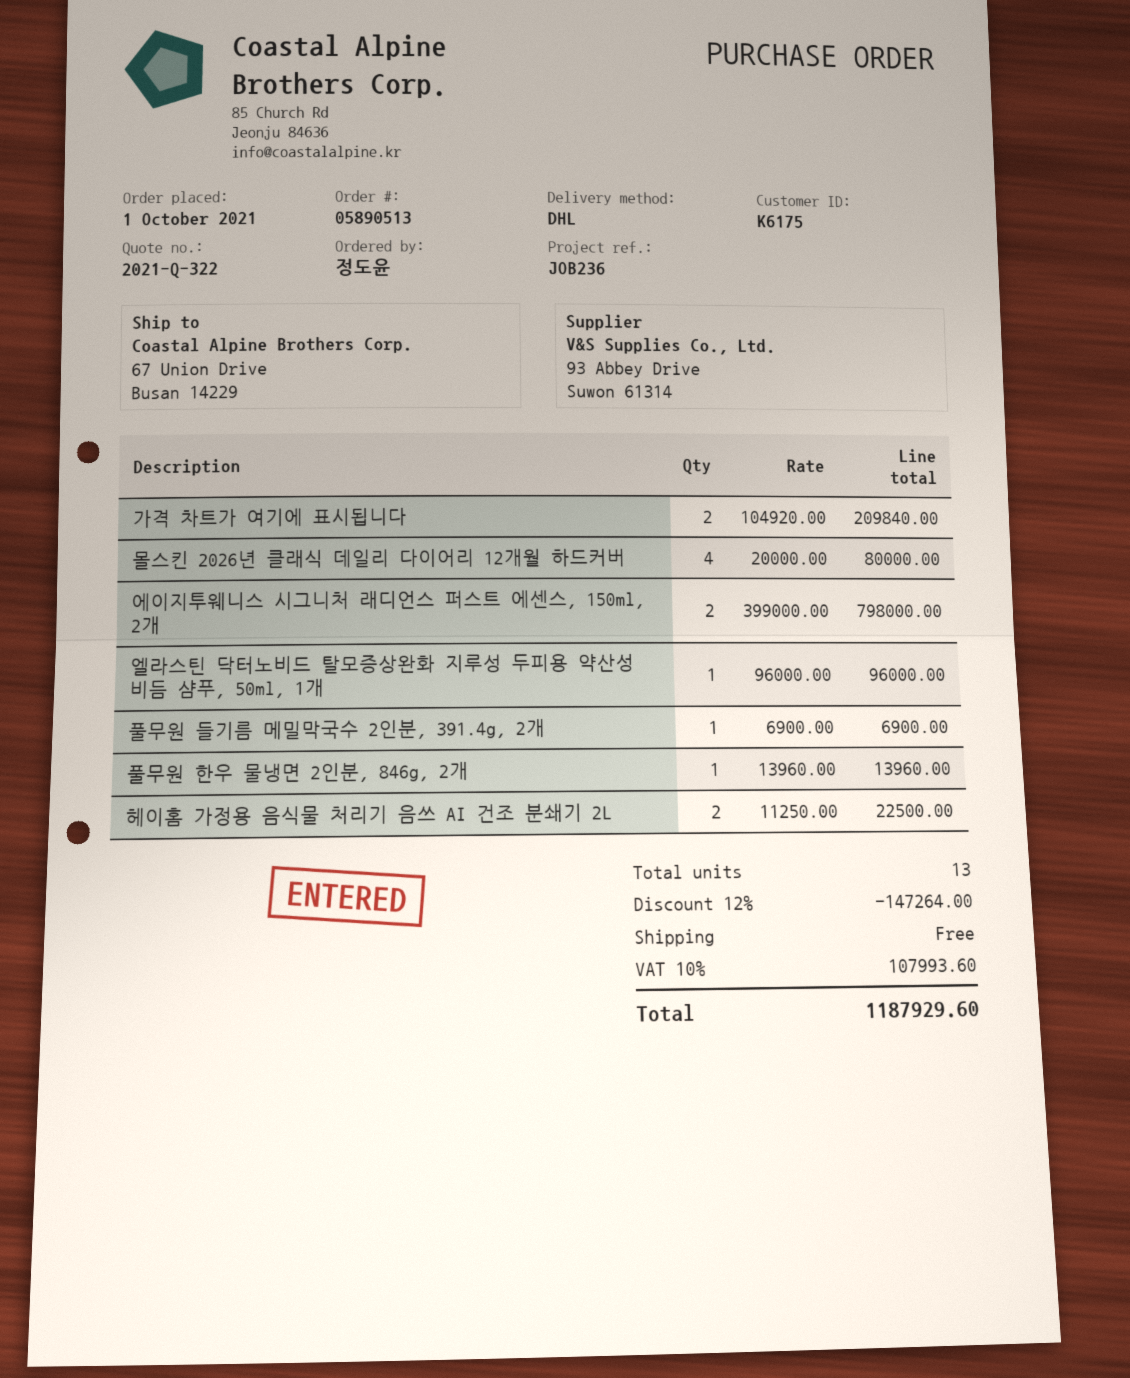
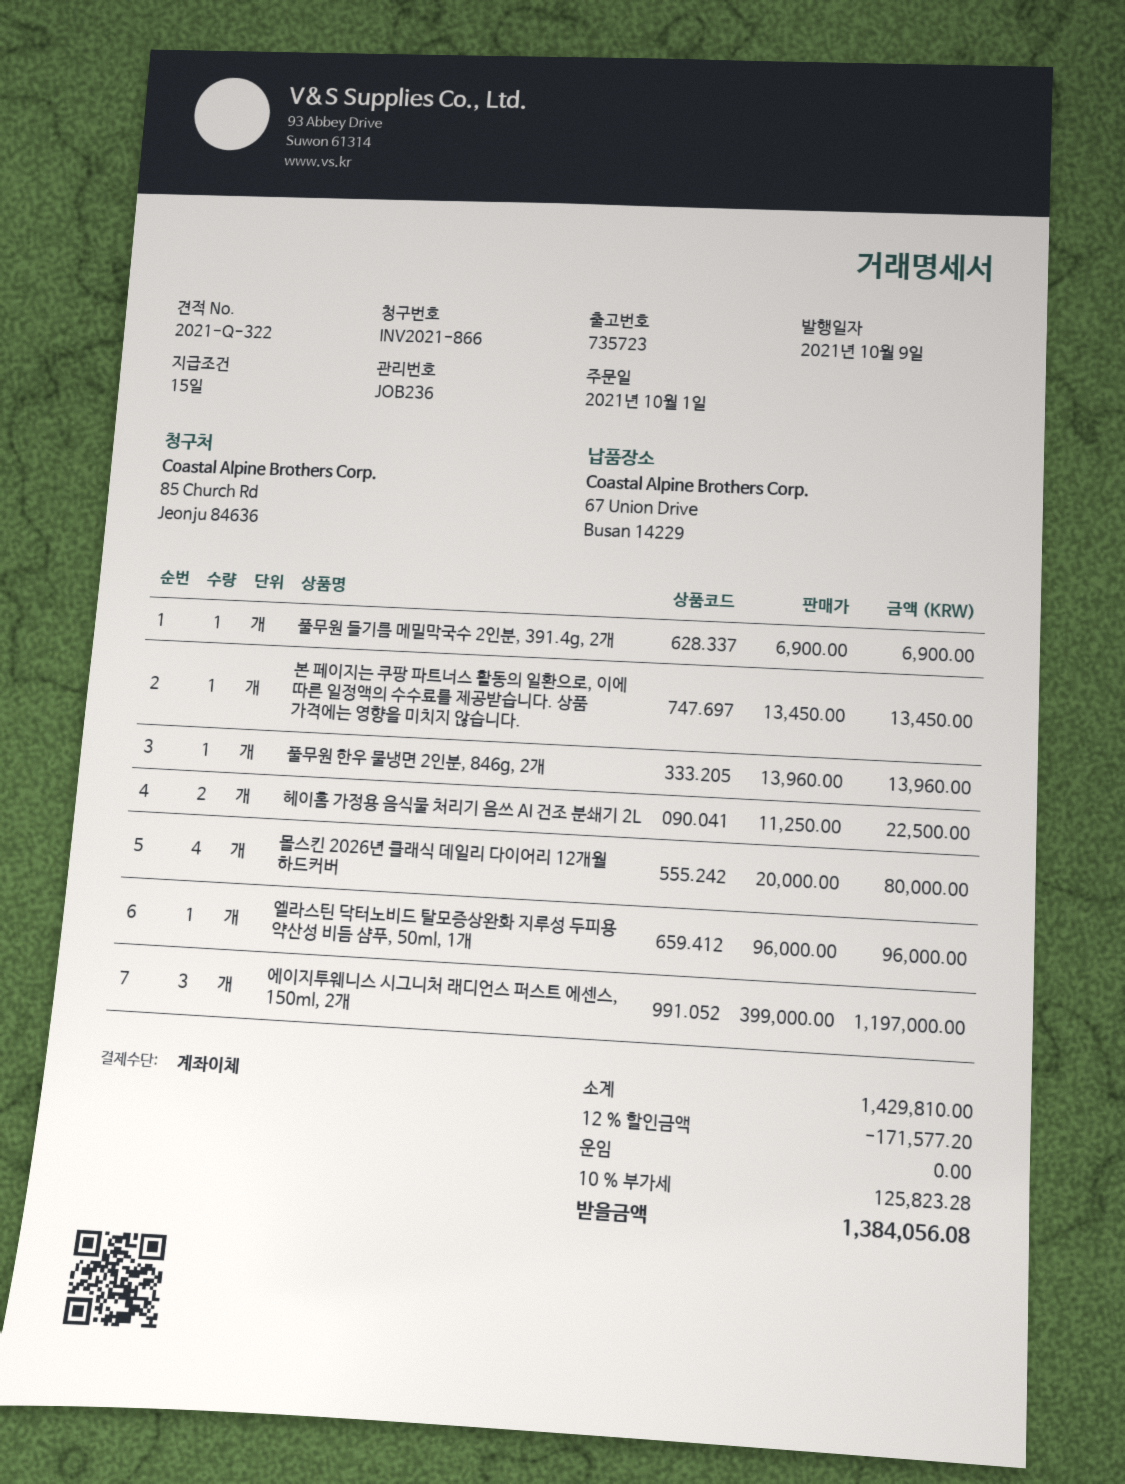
가격 차트가 여기에 표시됩니다: 2 x 104920.00 = 209840.00 -> none
에이지투웨니스 시그니처 래디언스 퍼스트 에센스, 150ml, 2개: 2 x 399000.00 = 798000.00 -> 3 x 399000.00 = 1197000.00
본 페이지는 쿠팡 파트너스 활동의 일환으로, 이에 따른 일정액의 수수료를 제공받습니다. 상품 가격에는 영향을 미치지 않습니다.: none -> 1 x 13450.00 = 13450.00
discount: 12% = 147264.00 -> 12% = 171577.20
tax: 10% = 107993.60 -> 10% = 125823.28
total: 1187929.60 -> 1384056.08

